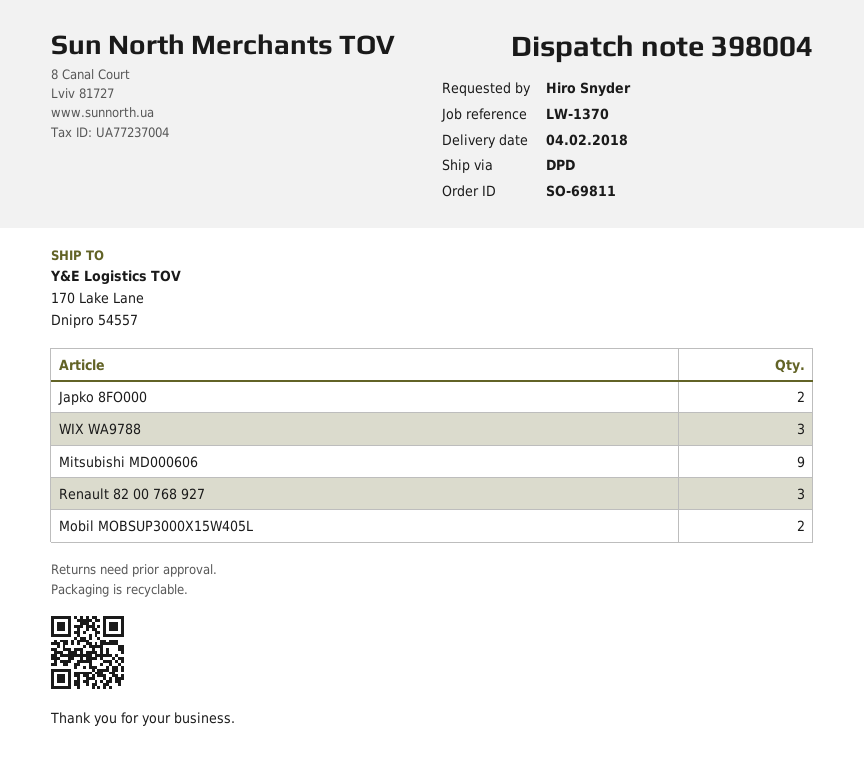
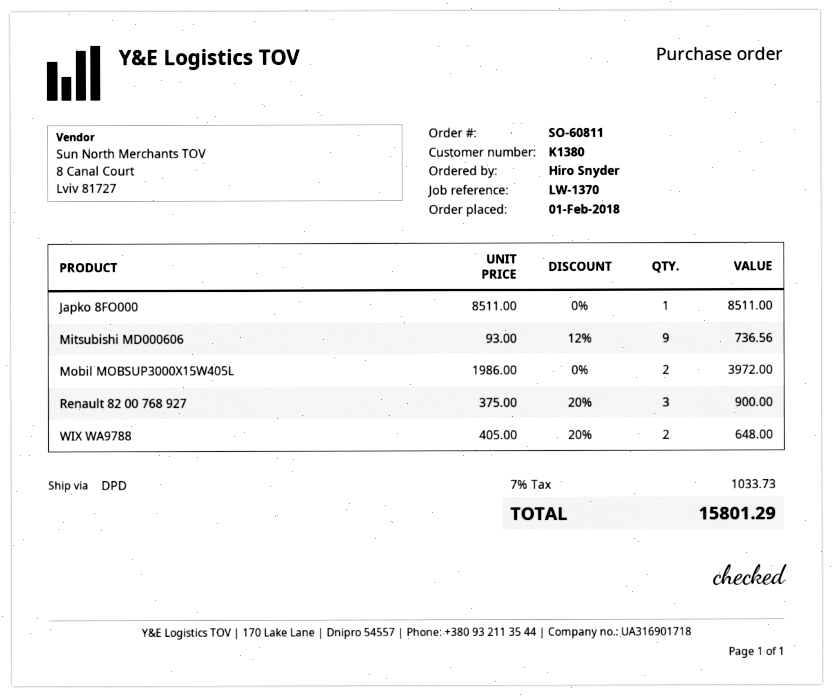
order number: SO-69811 -> SO-60811
Japko 8FO000: 2 -> 1
WIX WA9788: 3 -> 2

